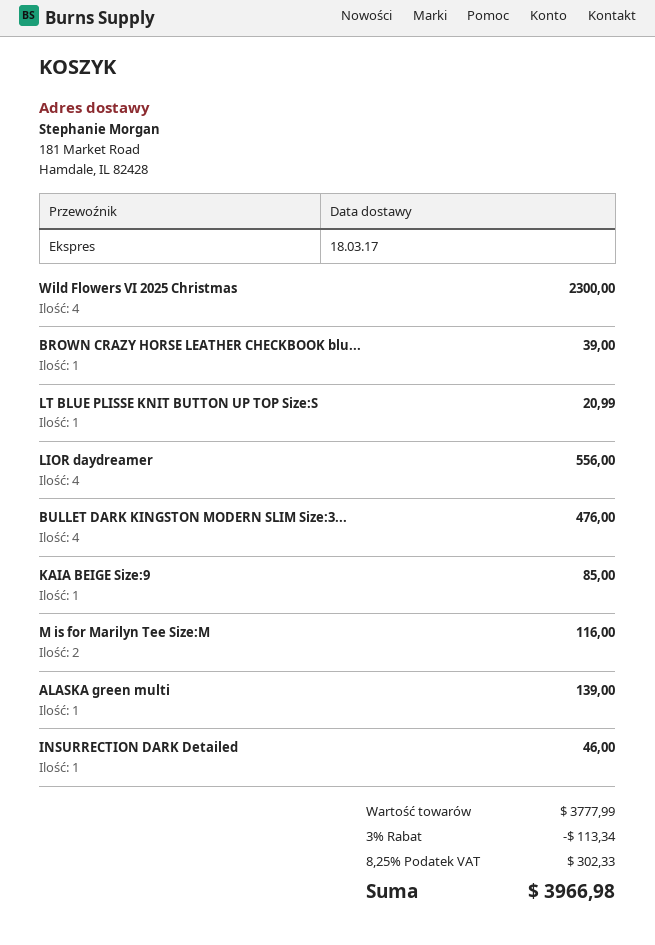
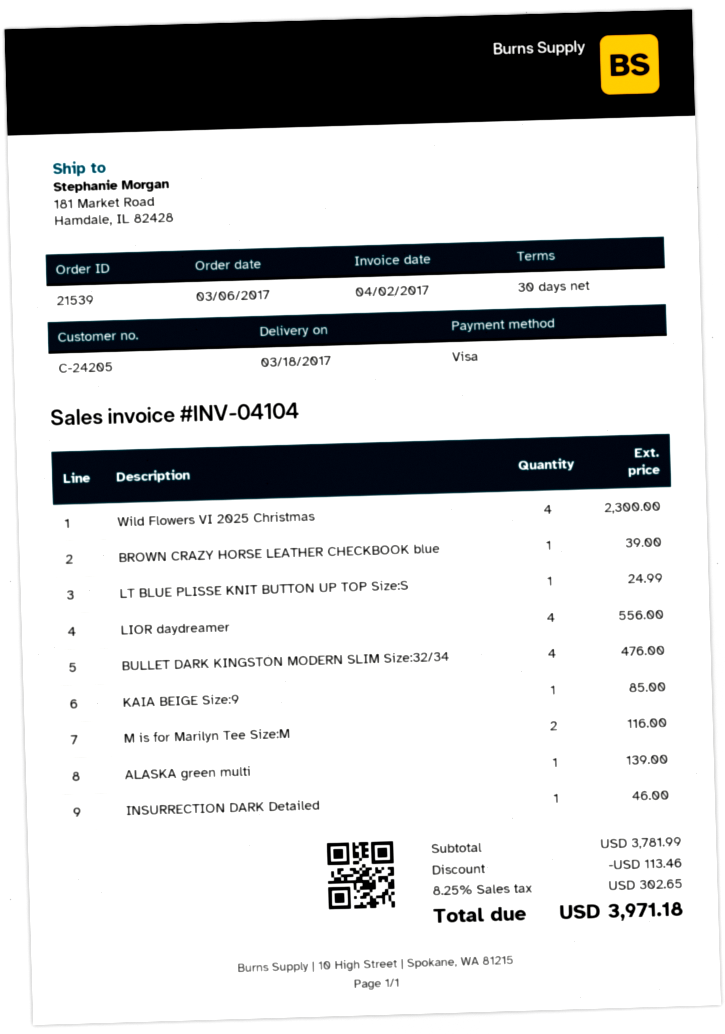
LT BLUE PLISSE KNIT BUTTON UP TOP Size:S: 1 for 20.99 -> 1 for 24.99
subtotal: 3777.99 -> 3781.99
discount: 113.34 -> 113.46
tax: 8.25% = 302.33 -> 8.25% = 302.65
total: 3966.98 -> 3971.18

